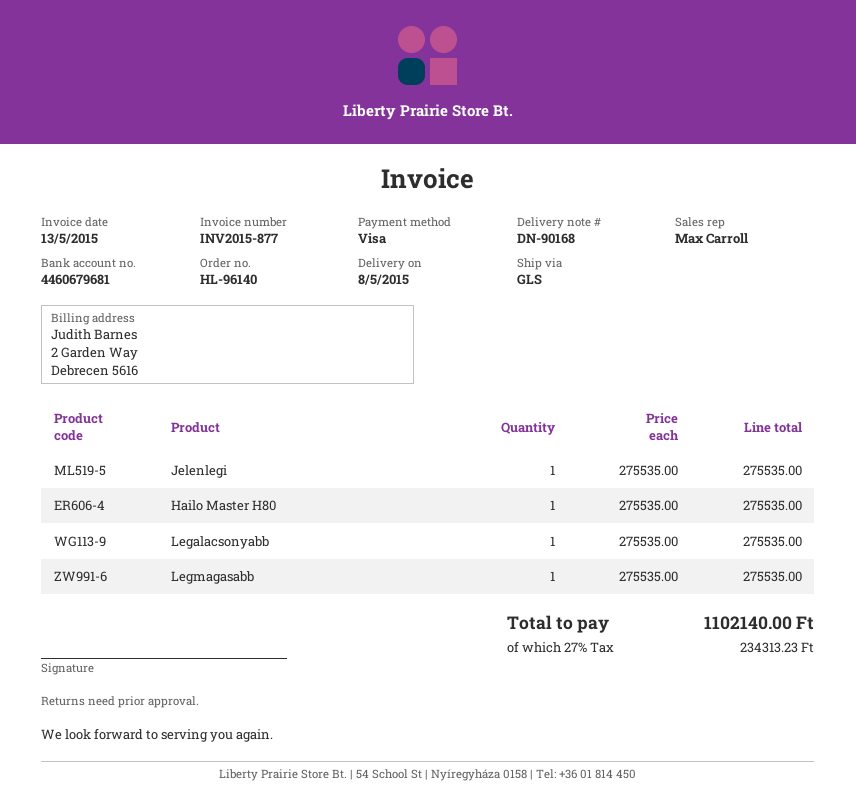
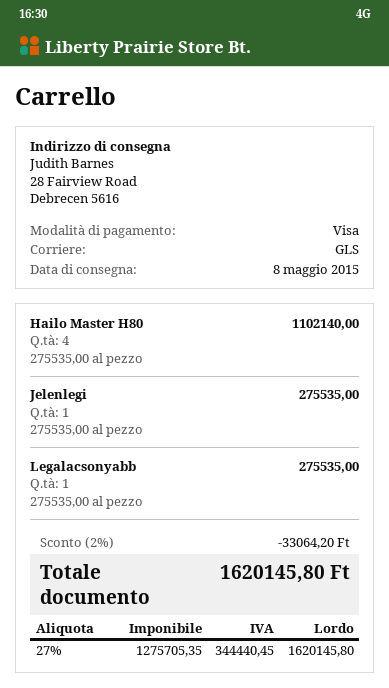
Hailo Master H80: 1 x 275535.00 = 275535.00 -> 4 x 275535.00 = 1102140.00
Legmagasabb: 1 x 275535.00 = 275535.00 -> none
discount: none -> 2% = 33064.20
tax: 27% = 234313.23 -> 27% = 344440.45
total: 1102140.00 -> 1620145.80

